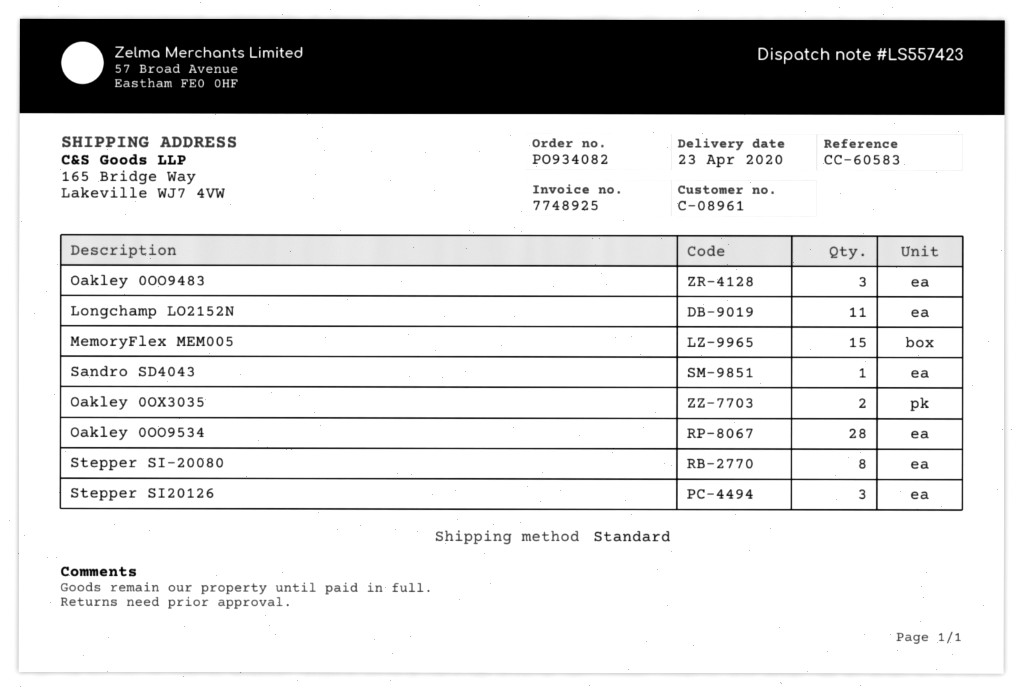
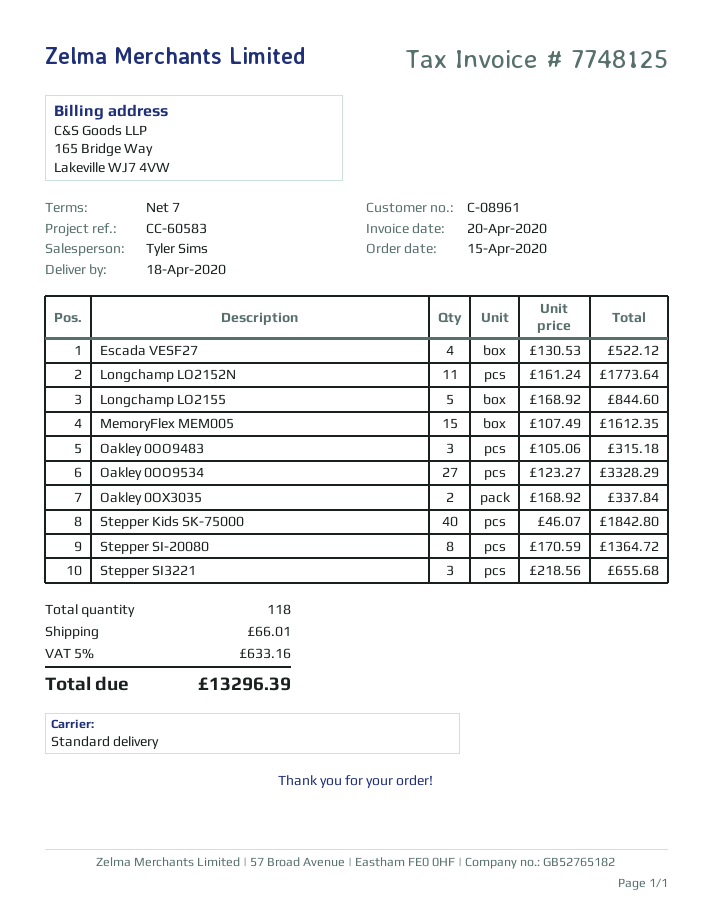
delivery date: 2020-04-23 -> 2020-04-18
invoice number: 7748925 -> 7748125
Sandro SD4043: 1 -> none
Oakley 0OO9534: 28 -> 27
Stepper SI20126: 3 -> none
Escada VESF27: none -> 4
Longchamp LO2155: none -> 5
Stepper Kids SK-75000: none -> 40
Stepper SI3221: none -> 3

